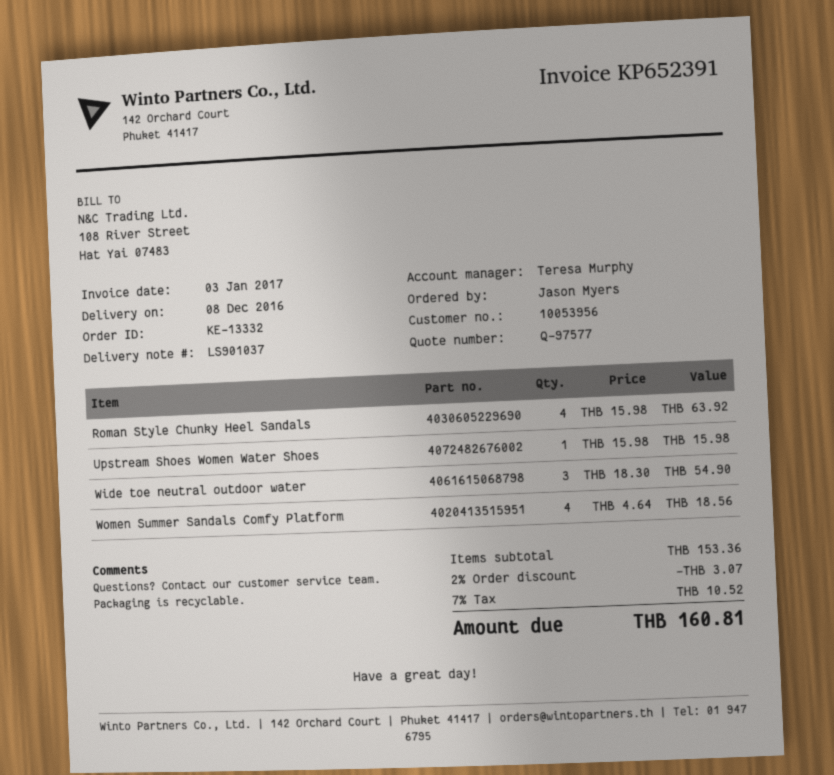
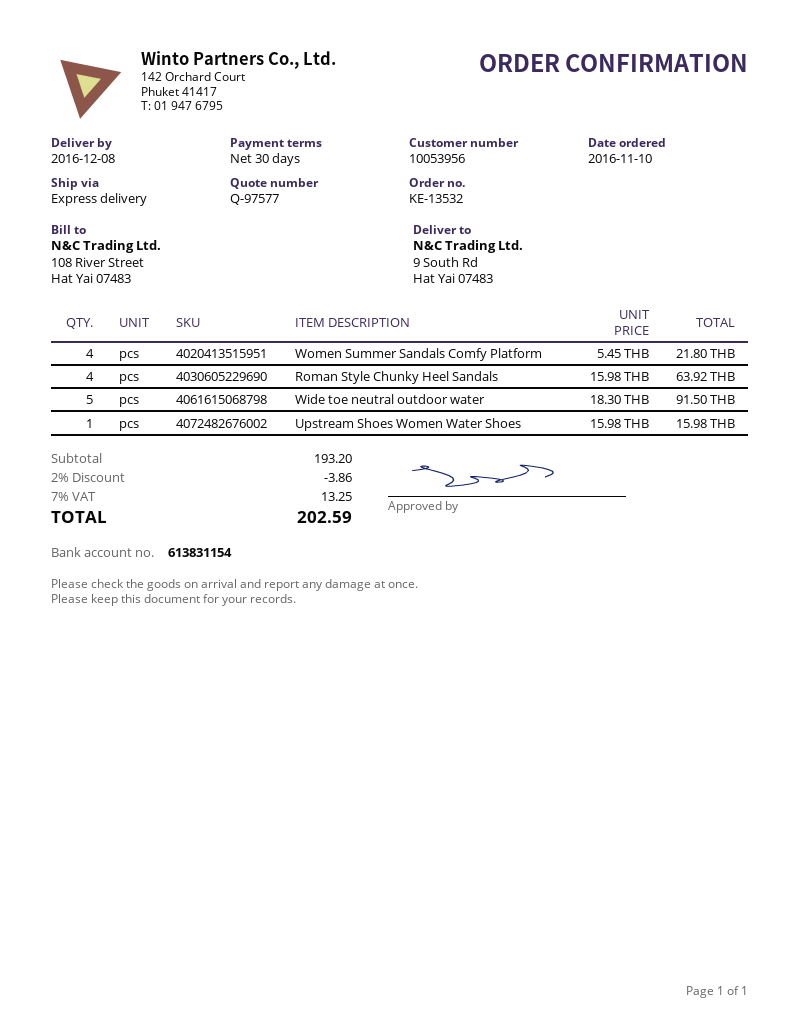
order number: KE-13332 -> KE-13532
Wide toe neutral outdoor water: 3 x 18.30 = 54.90 -> 5 x 18.30 = 91.50
Women Summer Sandals Comfy Platform: 4 x 4.64 = 18.56 -> 4 x 5.45 = 21.80
subtotal: 153.36 -> 193.20
discount: 2% = 3.07 -> 2% = 3.86
tax: 7% = 10.52 -> 7% = 13.25
total: 160.81 -> 202.59

